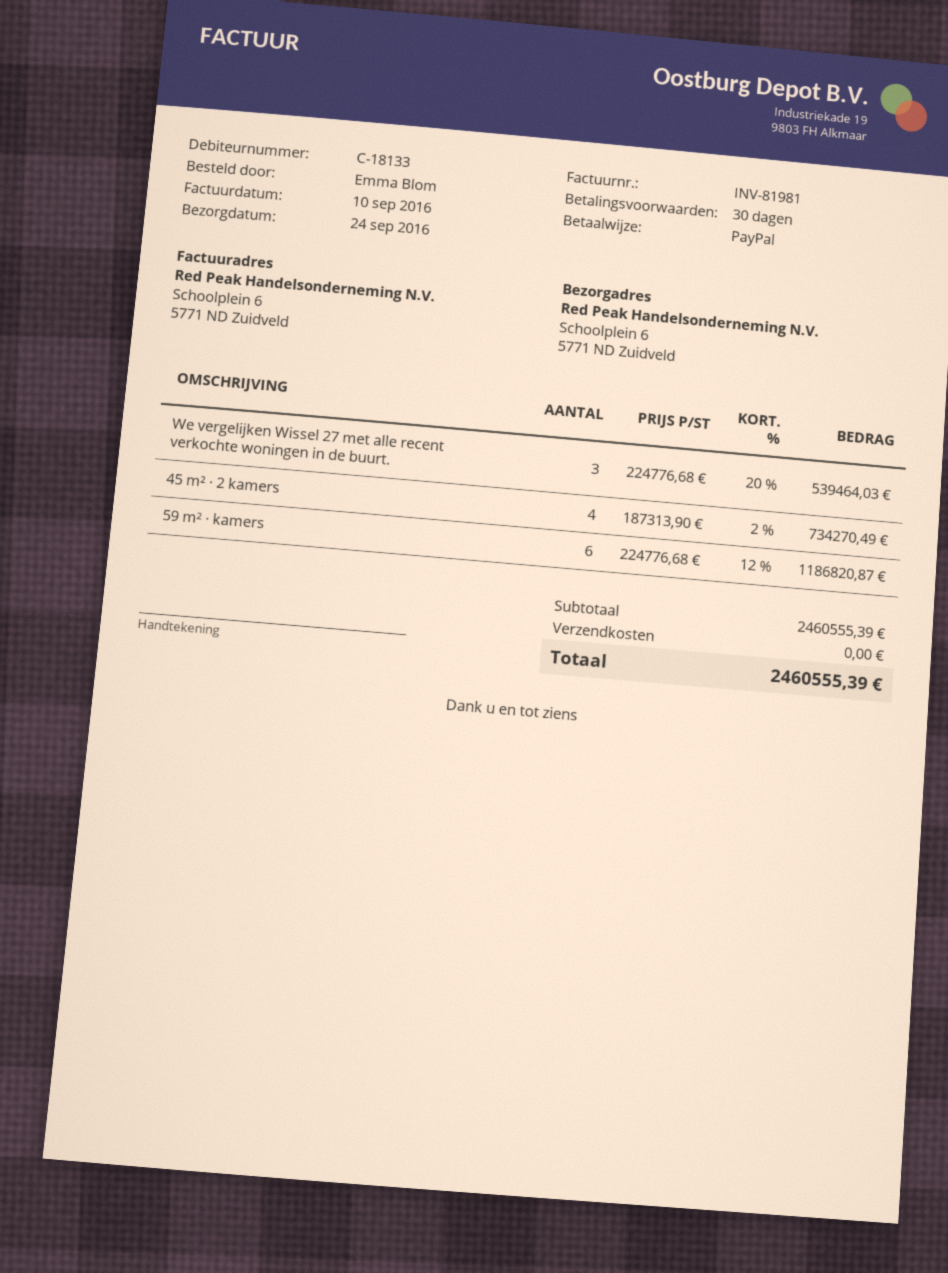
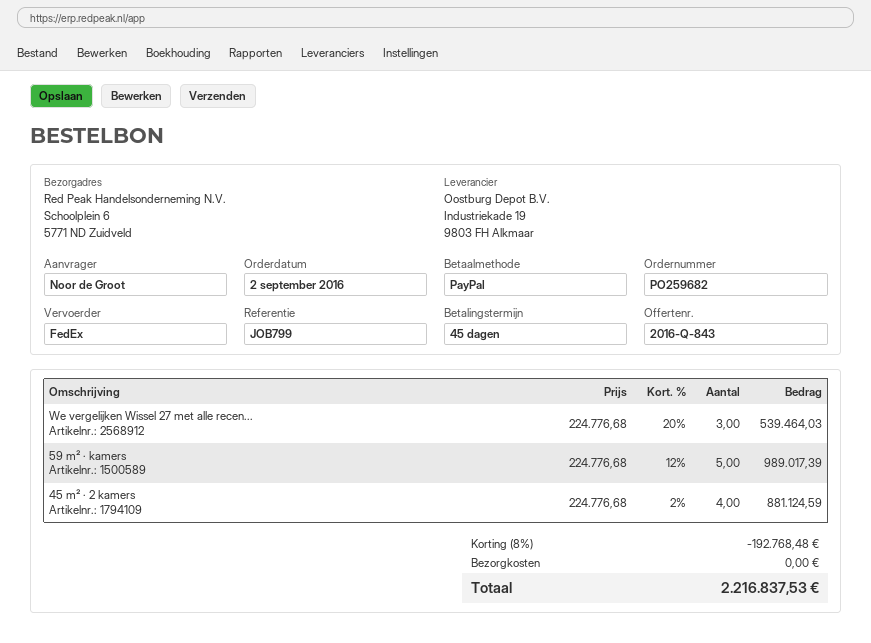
payment terms: 30 days -> 45 days
ordered by: Emma Blom -> Noor de Groot
45 m² · 2 kamers: 4 x 187313.90 - 2% = 734270.49 -> 4 x 224776.68 - 2% = 881124.59
59 m² · kamers: 6 x 224776.68 - 12% = 1186820.87 -> 5 x 224776.68 - 12% = 989017.39
discount: none -> 8% = 192768.48
total: 2460555.39 -> 2216837.53

